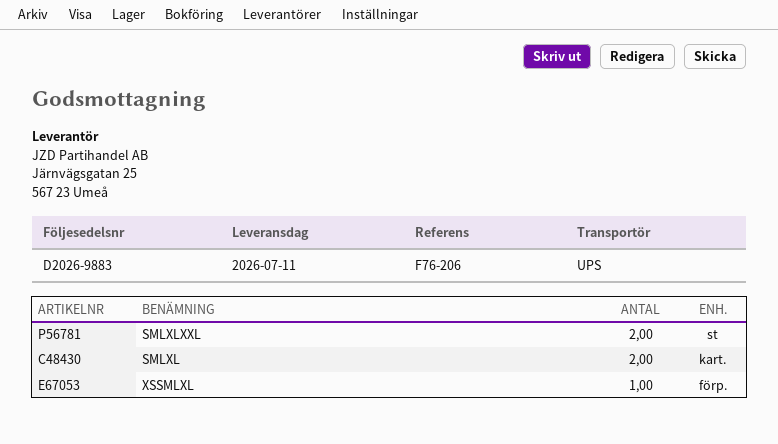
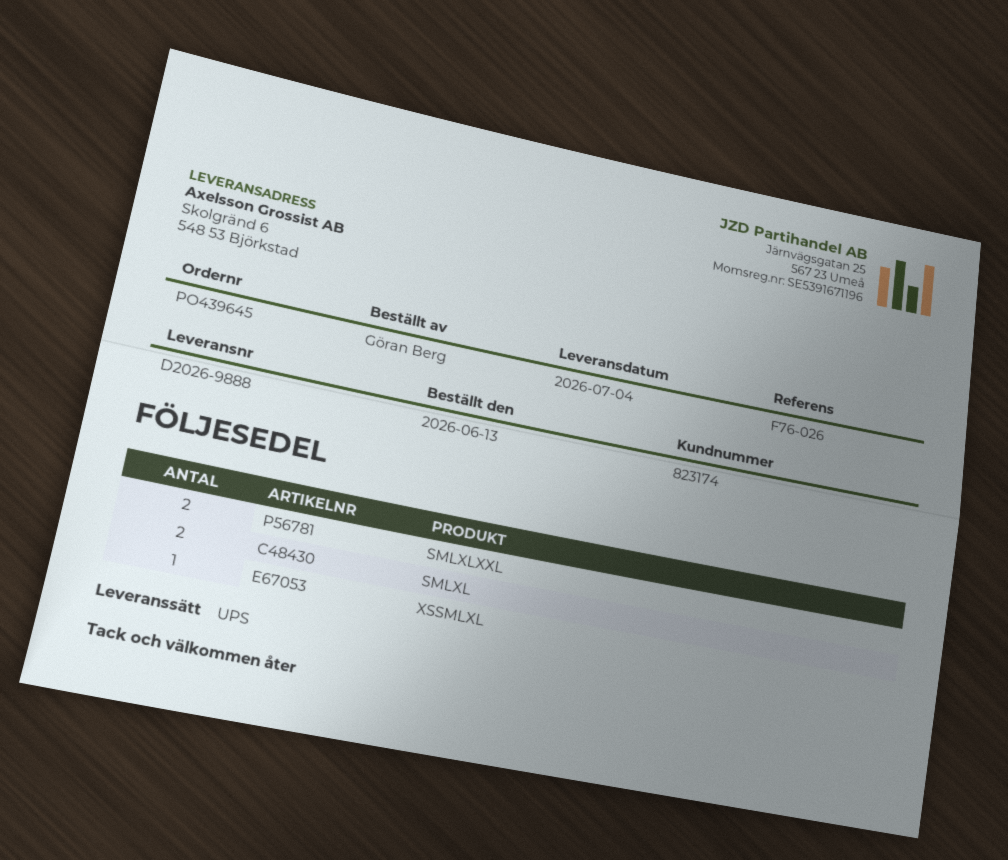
delivery note number: D2026-9883 -> D2026-9888
delivery date: 2026-07-11 -> 2026-07-04
reference: F76-206 -> F76-026

